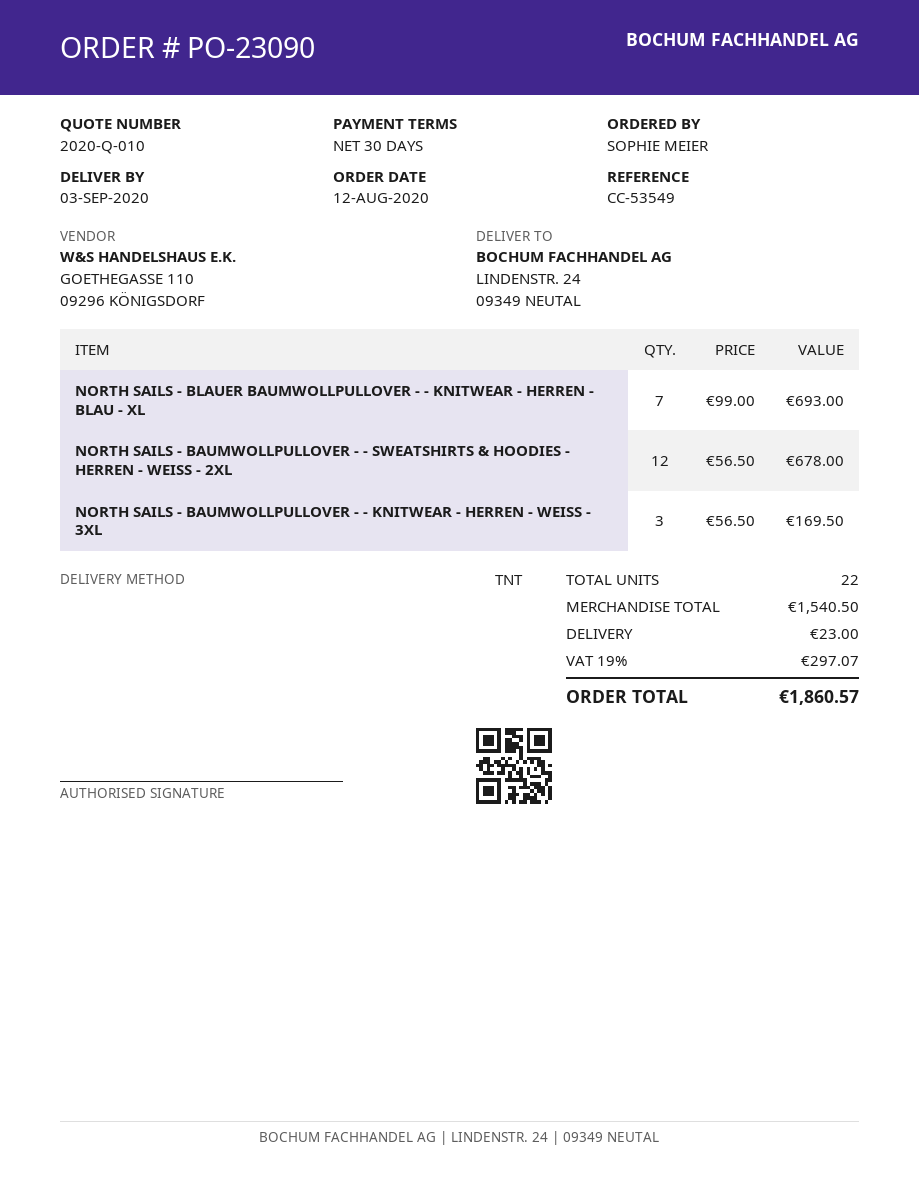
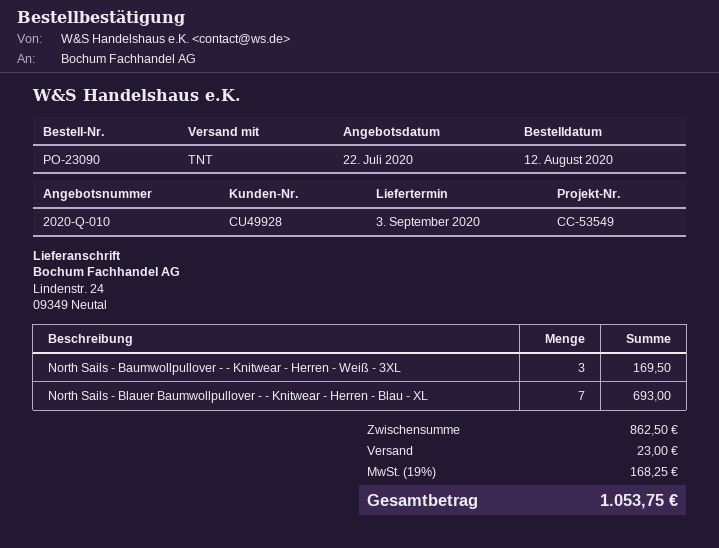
NORTH SAILS - BAUMWOLLPULLOVER - - SWEATSHIRTS & HOODIES - HERREN - WEISS - 2XL: 12 for 678.00 -> none
subtotal: 1540.50 -> 862.50
tax: 19% = 297.07 -> 19% = 168.25
total: 1860.57 -> 1053.75

